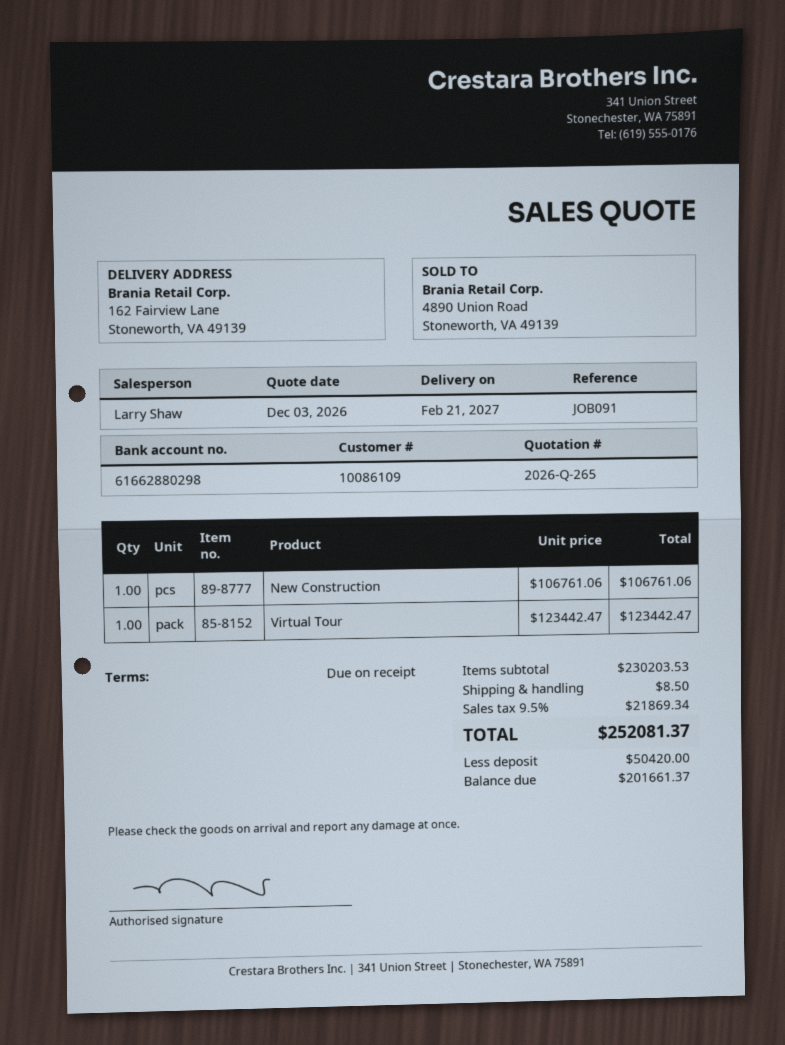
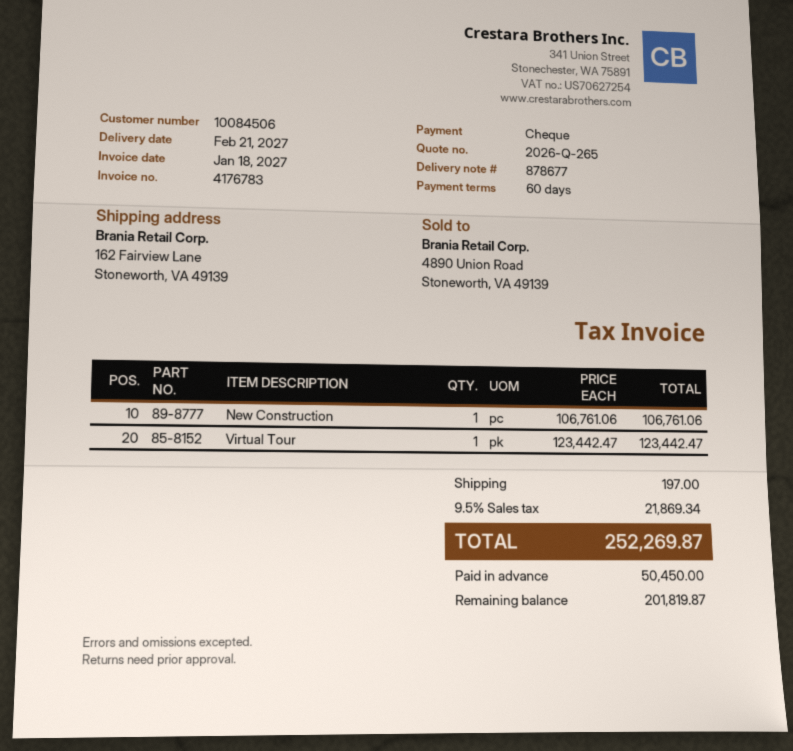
payment terms: on receipt -> 60 days
customer number: 10086109 -> 10084506
shipping: 8.50 -> 197.00
total: 252081.37 -> 252269.87
deposit: 50420.00 -> 50450.00
balance: 201661.37 -> 201819.87

